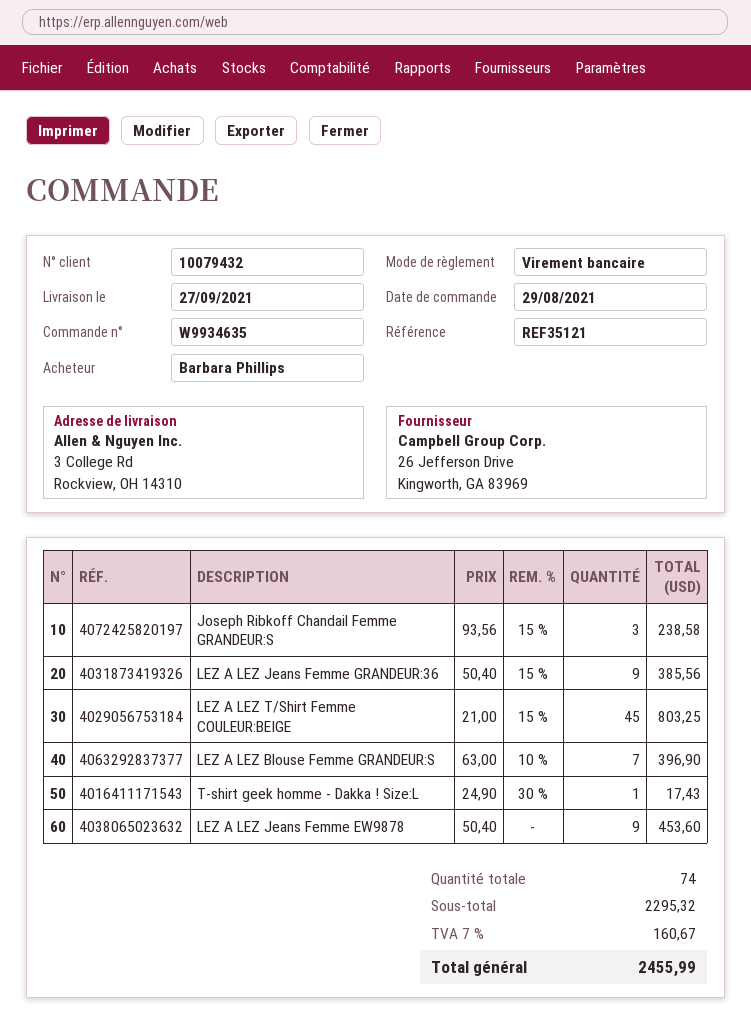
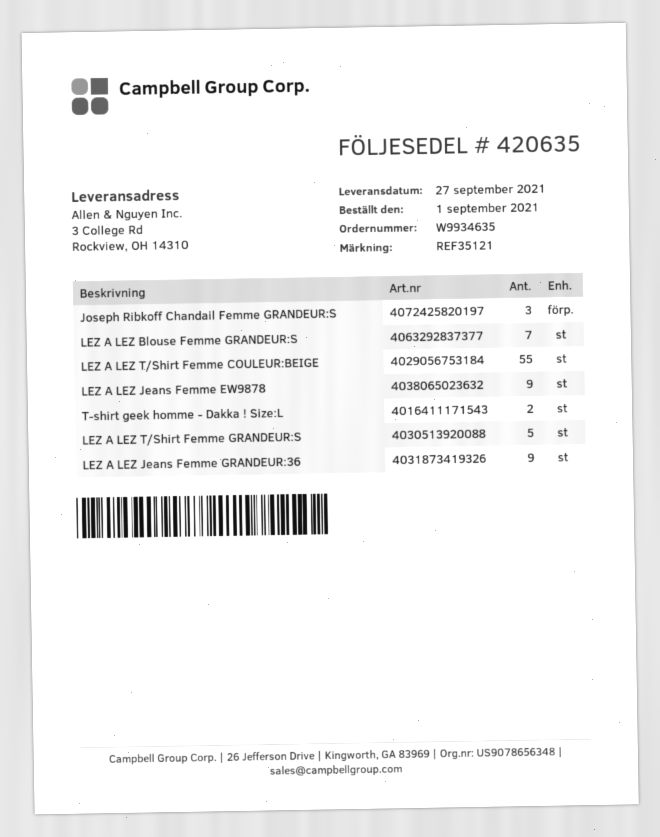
order date: 2021-08-29 -> 2021-09-01
LEZ A LEZ T/Shirt Femme COULEUR:BEIGE: 45 -> 55
T-shirt geek homme - Dakka ! Size:L: 1 -> 2
LEZ A LEZ T/Shirt Femme GRANDEUR:S: none -> 5

